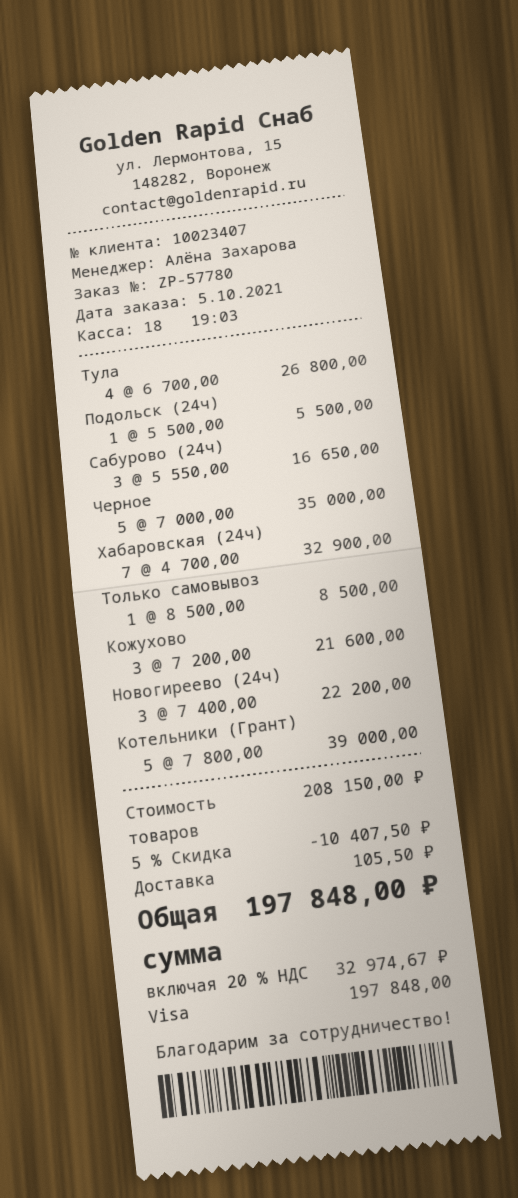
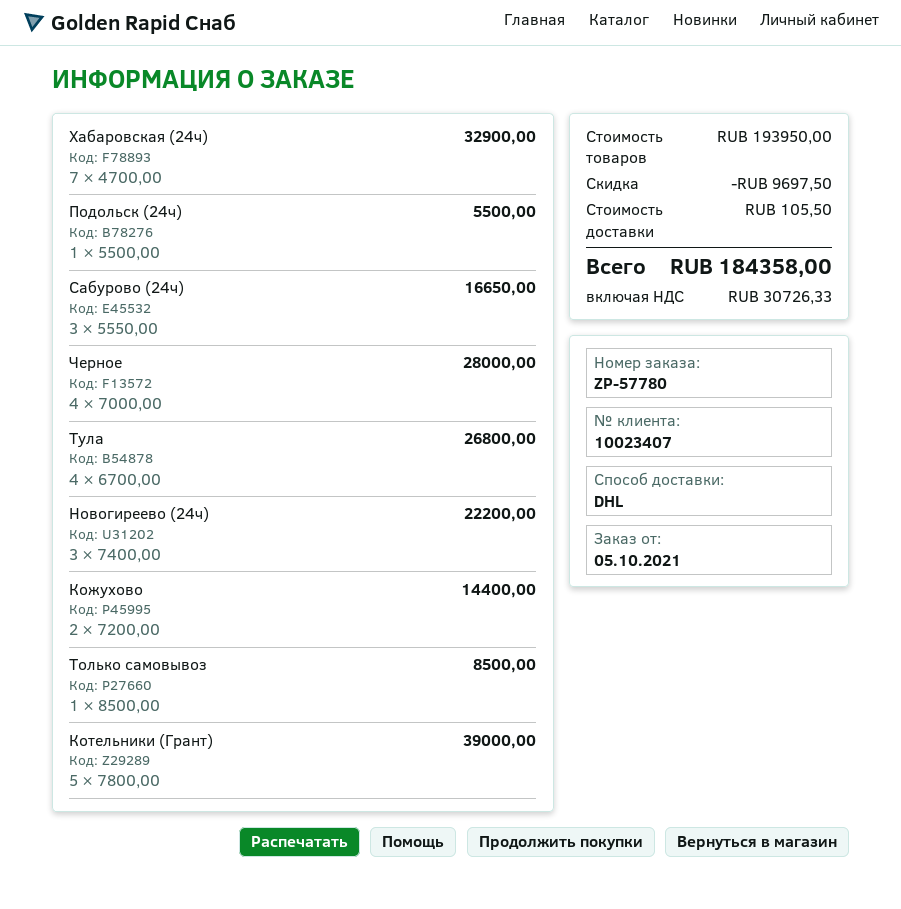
Черное: 5 x 7000.00 = 35000.00 -> 4 x 7000.00 = 28000.00
Кожухово: 3 x 7200.00 = 21600.00 -> 2 x 7200.00 = 14400.00
subtotal: 208150.00 -> 193950.00
discount: 10407.50 -> 9697.50
tax: 32974.67 -> 30726.33
total: 197848.00 -> 184358.00

